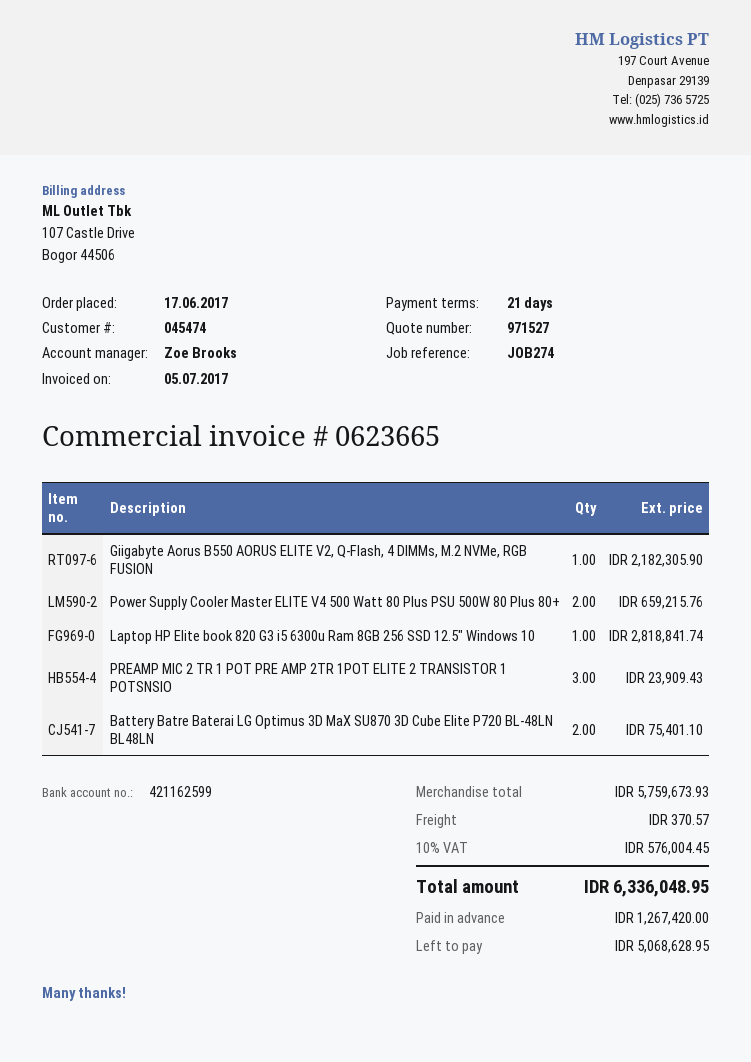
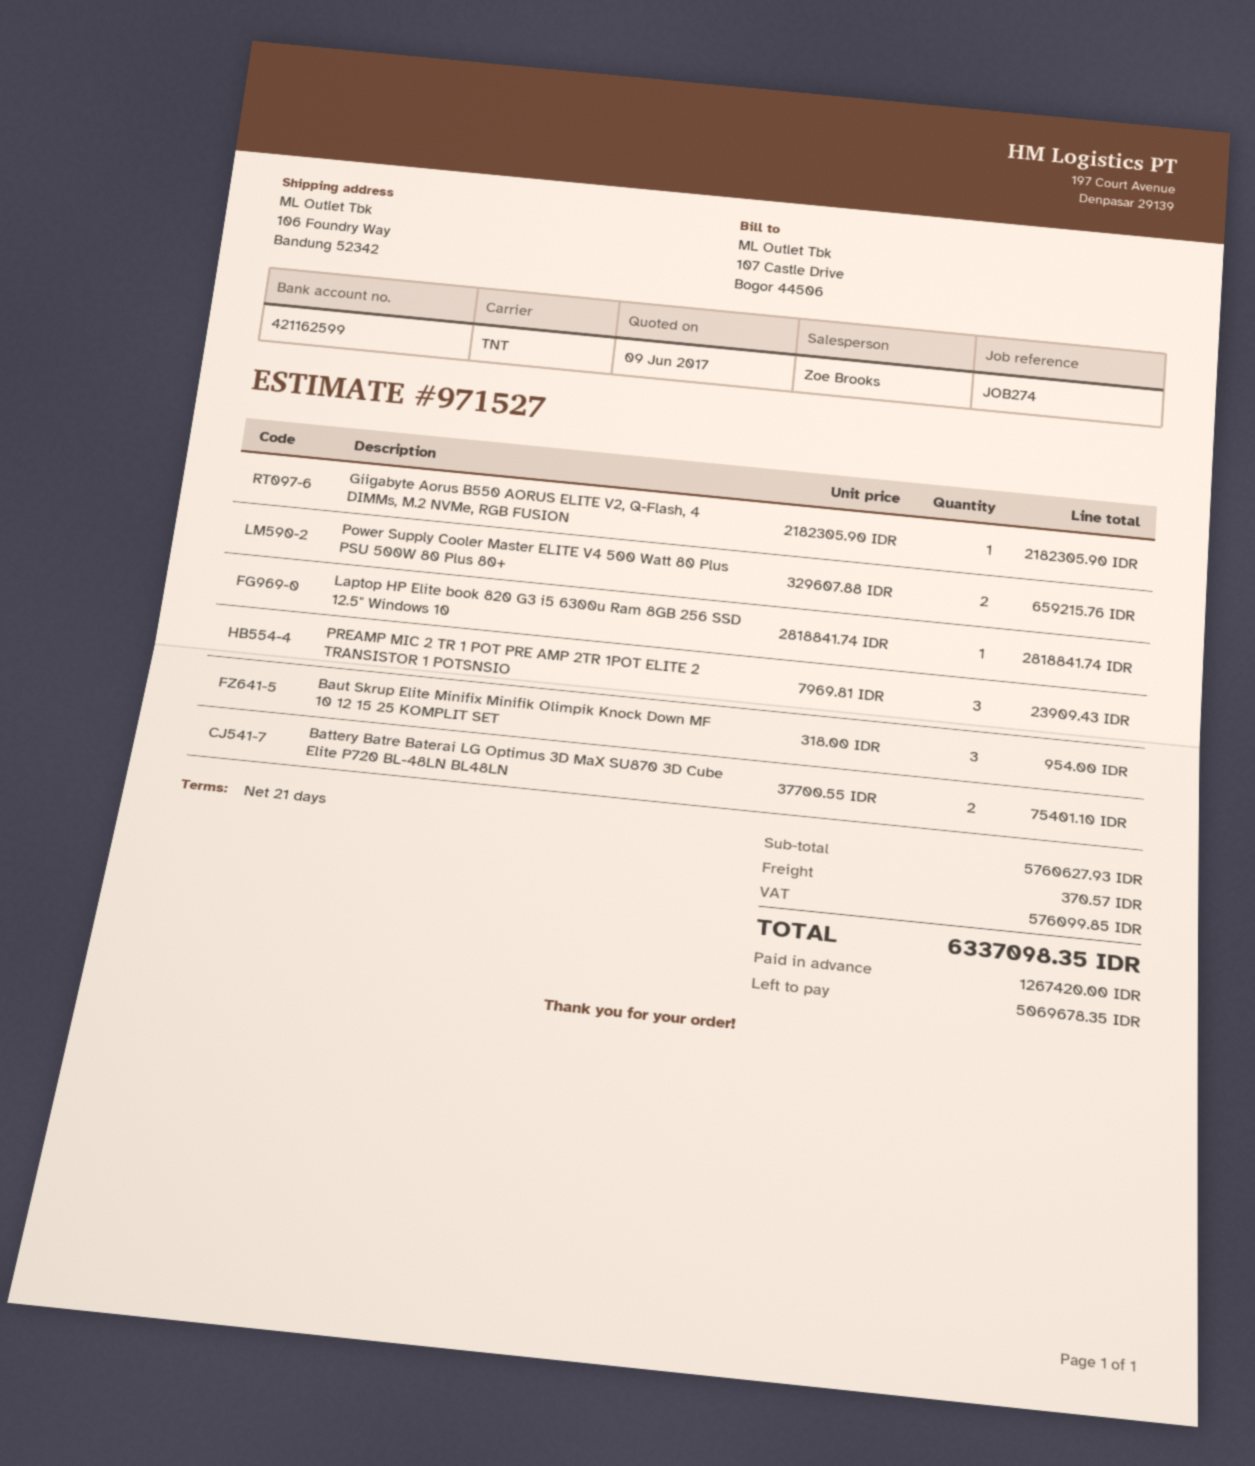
Baut Skrup Elite Minifix Minifik Olimpik Knock Down MF 10 12 15 25 KOMPLIT SET: none -> 3 for 954.00
subtotal: 5759673.93 -> 5760627.93
tax: 576004.45 -> 576099.85
total: 6336048.95 -> 6337098.35
balance: 5068628.95 -> 5069678.35

